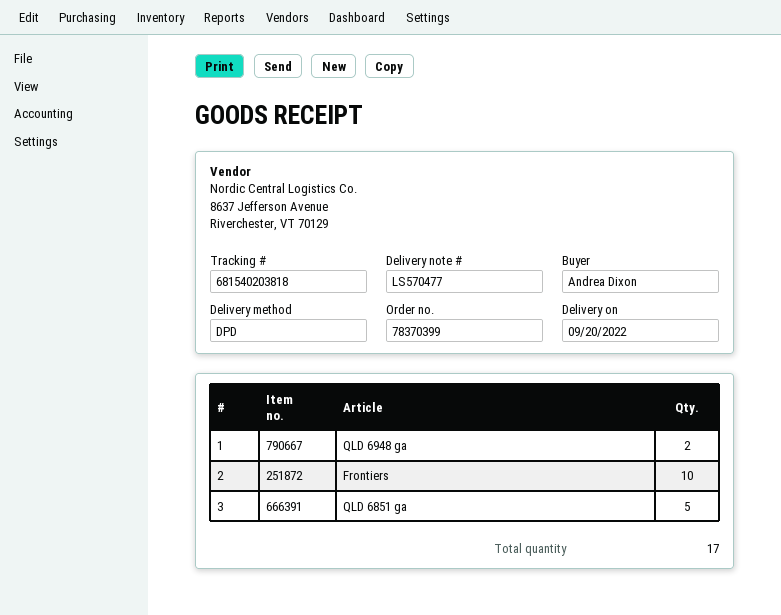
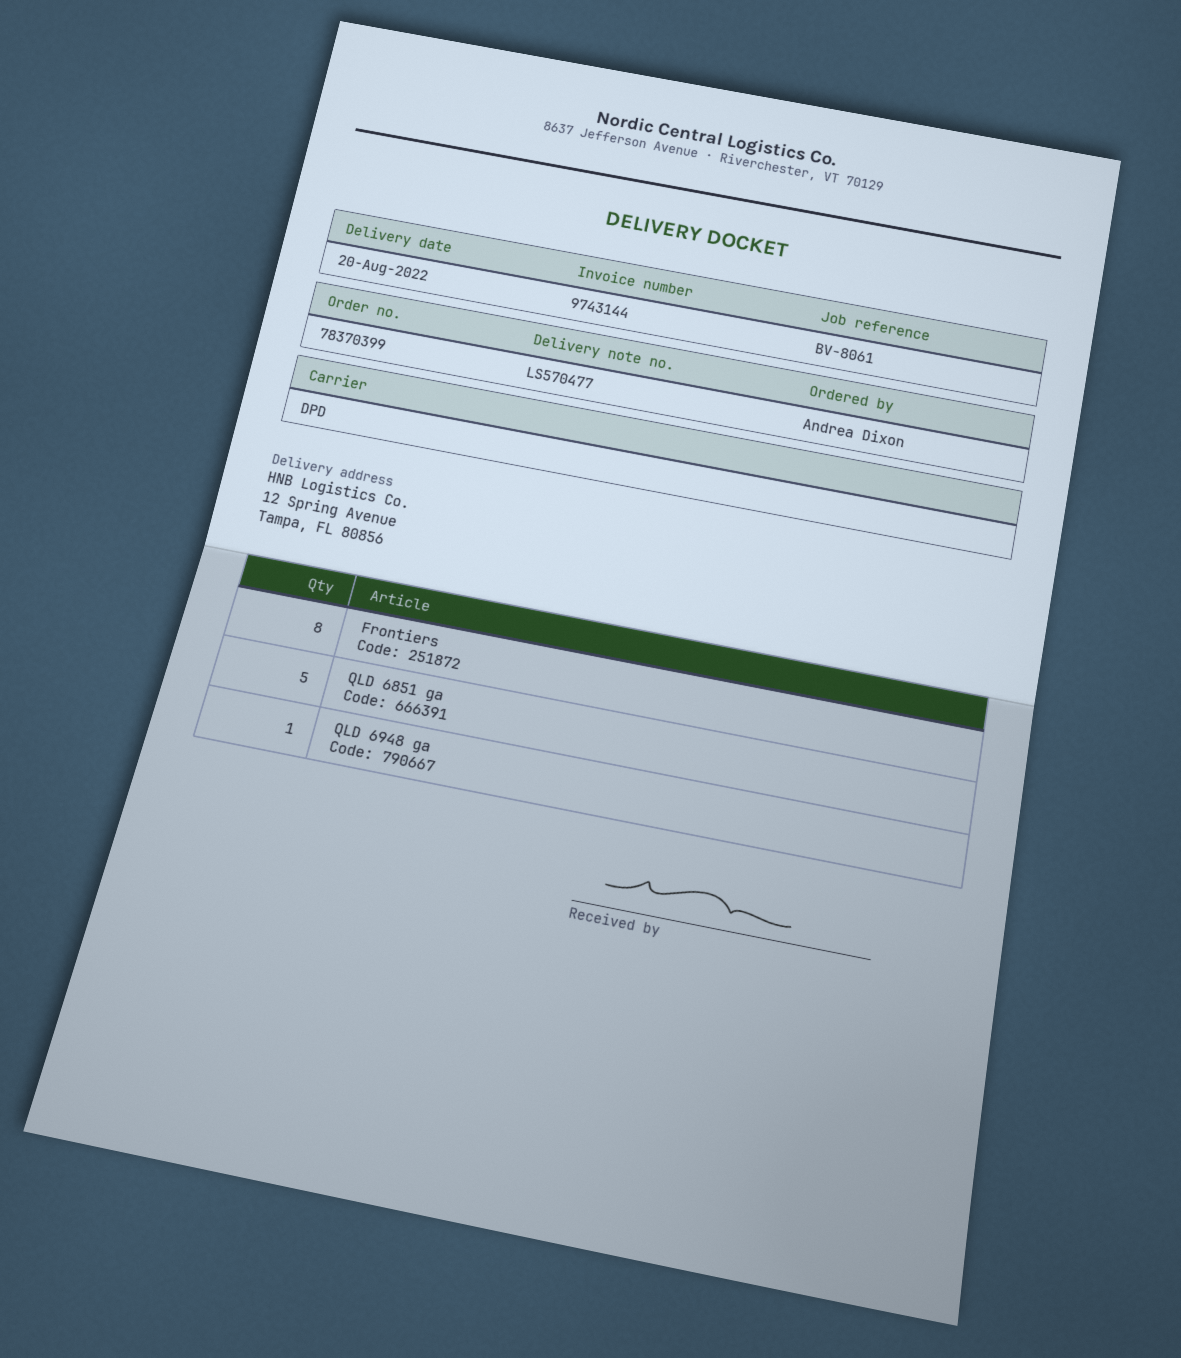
delivery date: 2022-09-20 -> 2022-08-20
QLD 6948 ga: 2 -> 1
Frontiers: 10 -> 8

